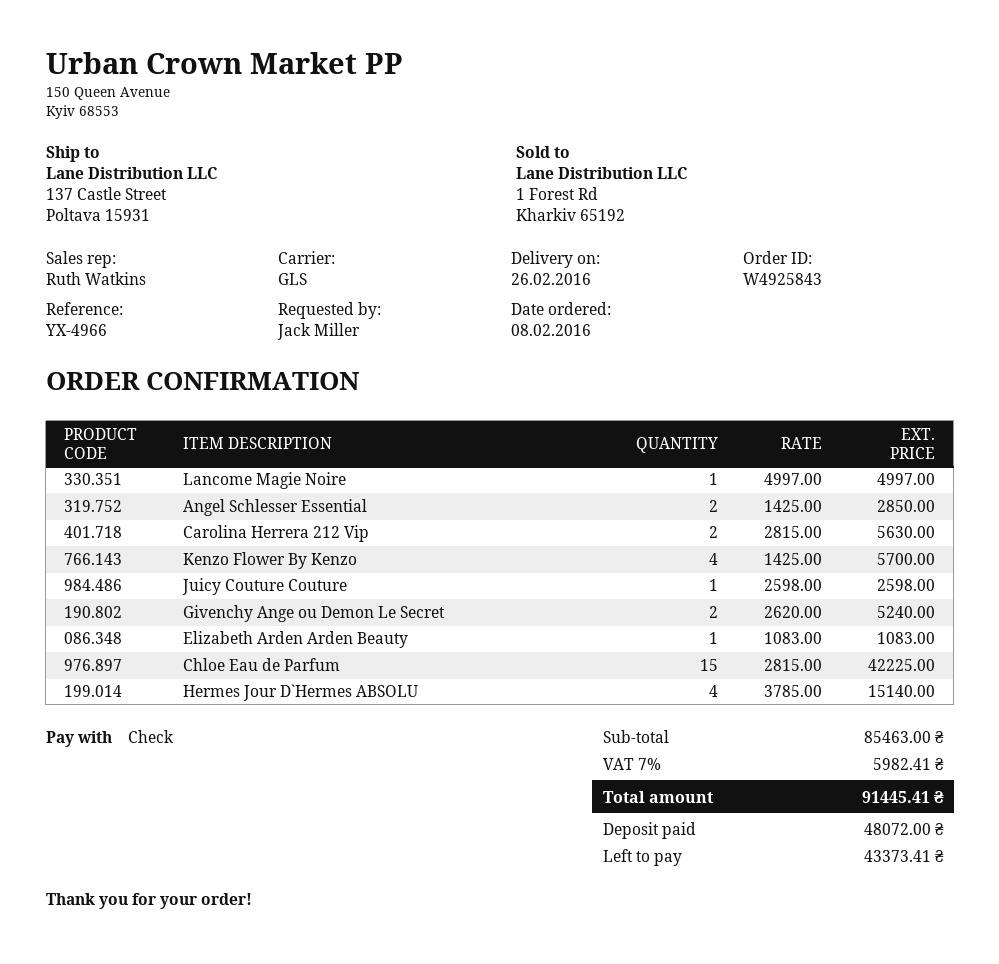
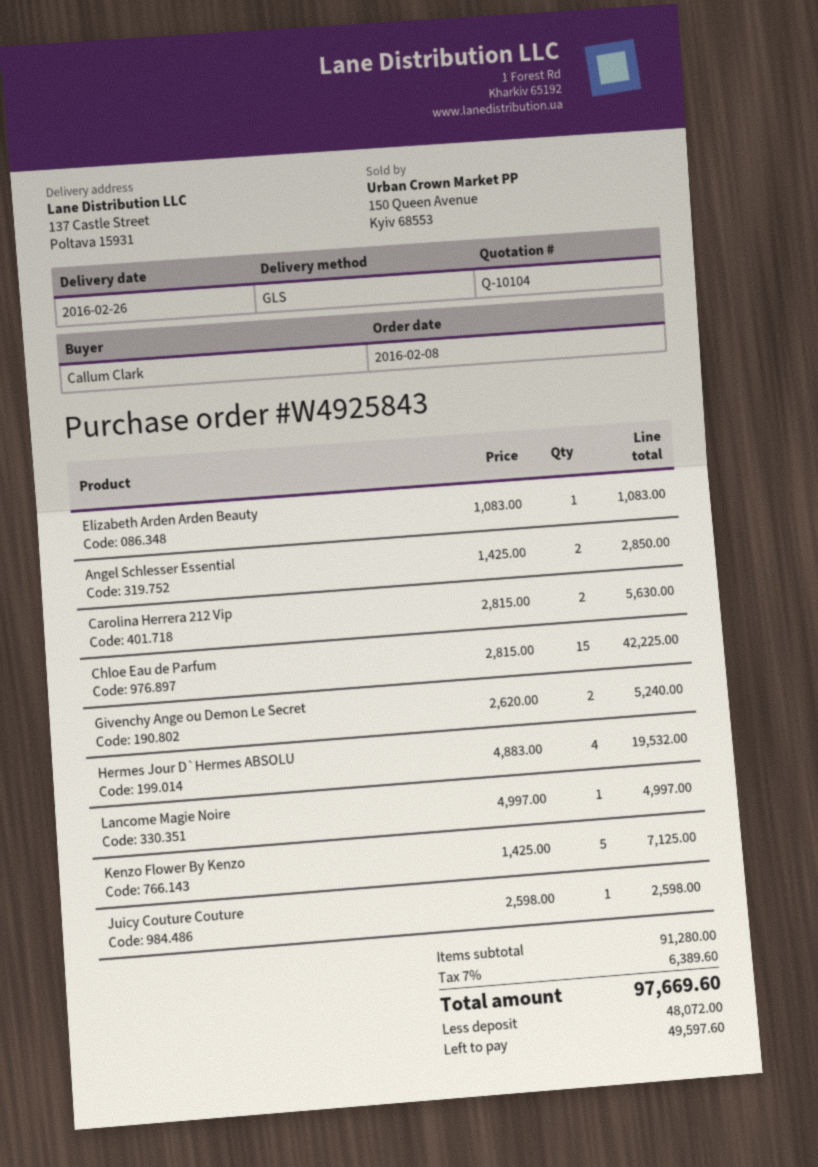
ordered by: Jack Miller -> Callum Clark
Kenzo Flower By Kenzo: 4 x 1425.00 = 5700.00 -> 5 x 1425.00 = 7125.00
Hermes Jour D`Hermes ABSOLU: 4 x 3785.00 = 15140.00 -> 4 x 4883.00 = 19532.00
subtotal: 85463.00 -> 91280.00
tax: 7% = 5982.41 -> 7% = 6389.60
total: 91445.41 -> 97669.60
balance: 43373.41 -> 49597.60

